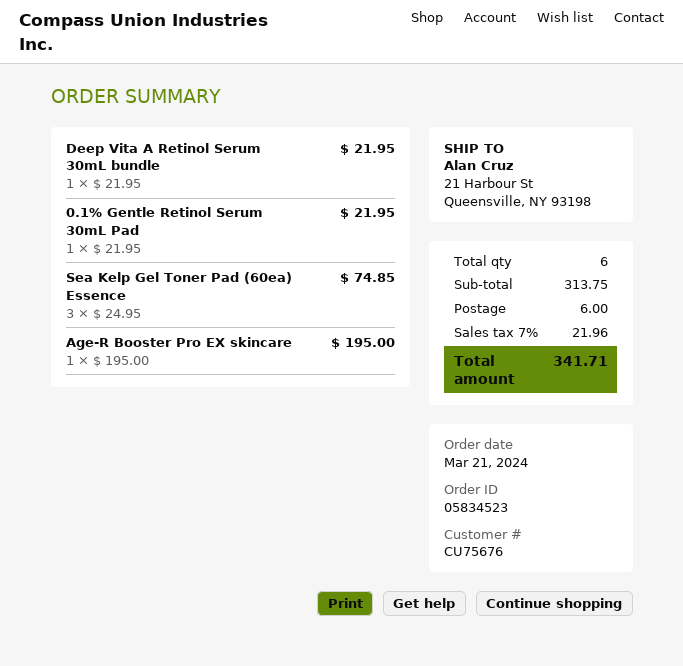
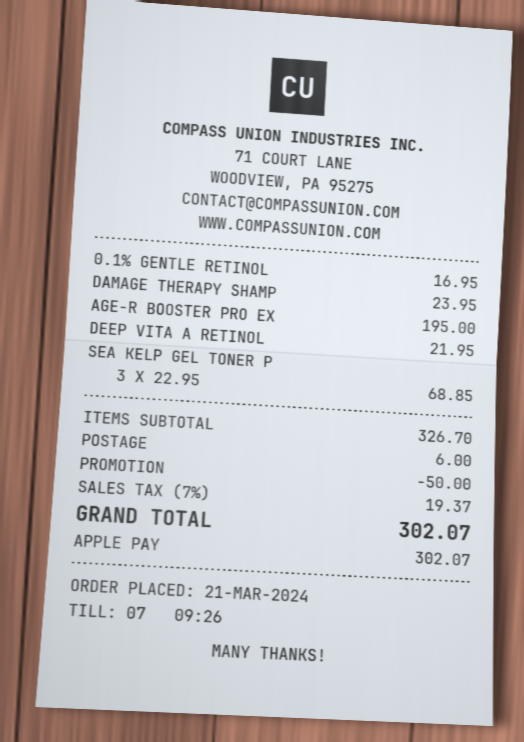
0.1% Gentle Retinol Serum 30mL Pad: 1 x 21.95 = 21.95 -> 1 x 16.95 = 16.95
Sea Kelp Gel Toner Pad (60ea) Essence: 3 x 24.95 = 74.85 -> 3 x 22.95 = 68.85
DAMAGE THERAPY SHAMP: none -> 1 x 23.95 = 23.95
subtotal: 313.75 -> 326.70
discount: none -> 50.00
tax: 7% = 21.96 -> 7% = 19.37
total: 341.71 -> 302.07

